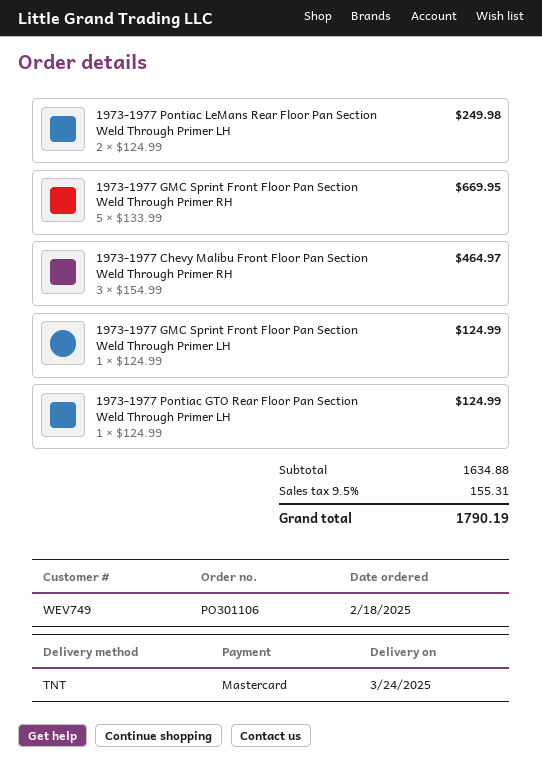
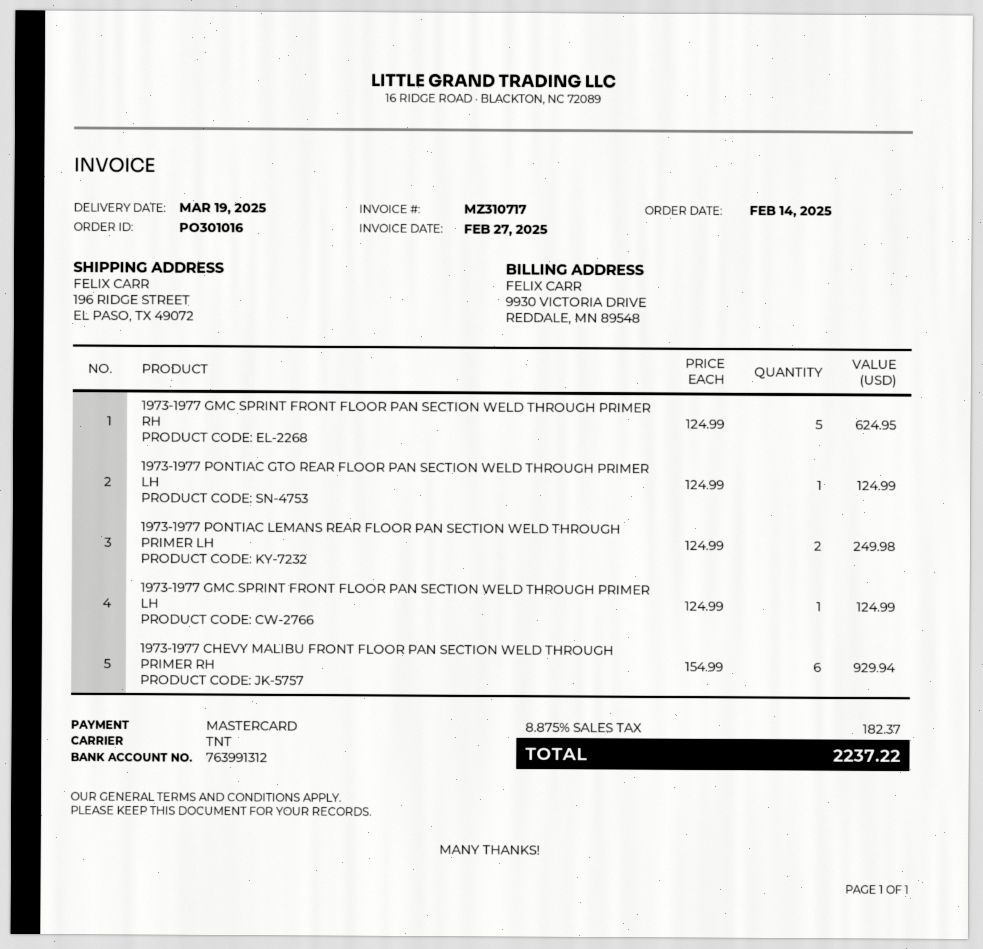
order number: PO301106 -> PO301016
order date: 2025-02-18 -> 2025-02-14
delivery date: 2025-03-24 -> 2025-03-19
1973-1977 GMC Sprint Front Floor Pan Section Weld Through Primer RH: 5 x 133.99 = 669.95 -> 5 x 124.99 = 624.95
1973-1977 Chevy Malibu Front Floor Pan Section Weld Through Primer RH: 3 x 154.99 = 464.97 -> 6 x 154.99 = 929.94
tax: 9.5% = 155.31 -> 8.875% = 182.37
total: 1790.19 -> 2237.22

